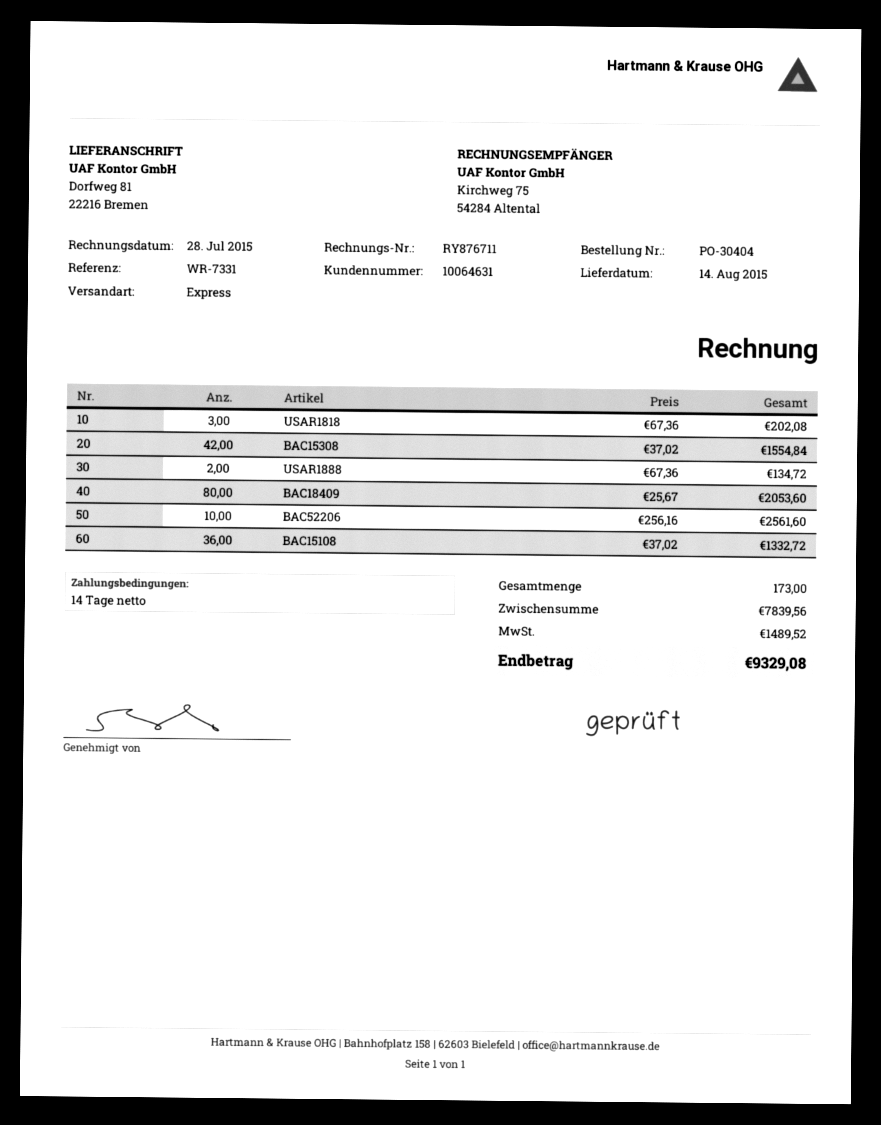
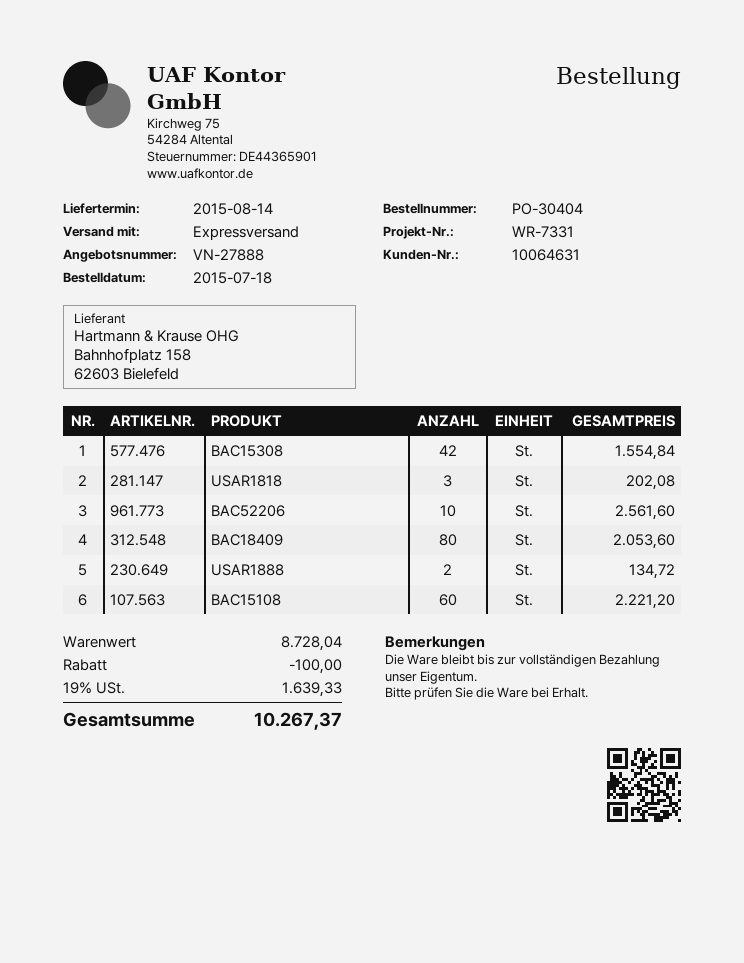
BAC15108: 36 for 1332.72 -> 60 for 2221.20
subtotal: 7839.56 -> 8728.04
discount: none -> 100.00
tax: 1489.52 -> 1639.33
total: 9329.08 -> 10267.37

